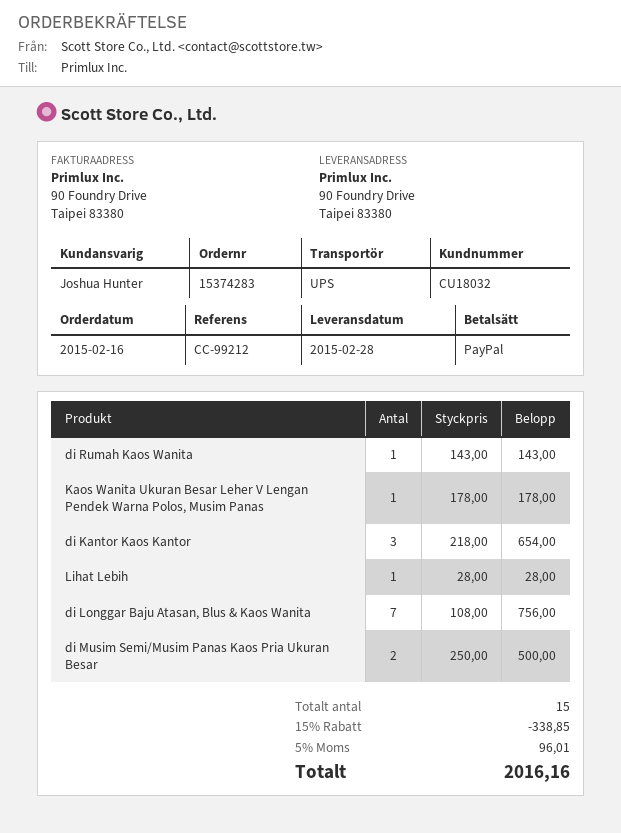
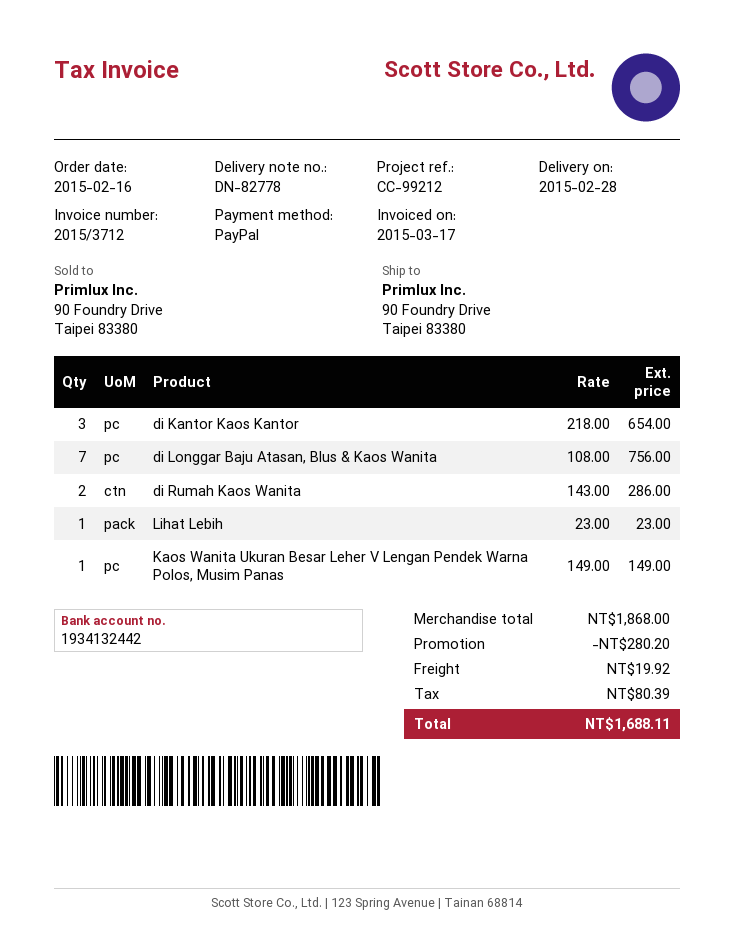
di Rumah Kaos Wanita: 1 x 143.00 = 143.00 -> 2 x 143.00 = 286.00
Kaos Wanita Ukuran Besar Leher V Lengan Pendek Warna Polos, Musim Panas: 1 x 178.00 = 178.00 -> 1 x 149.00 = 149.00
Lihat Lebih: 1 x 28.00 = 28.00 -> 1 x 23.00 = 23.00
di Musim Semi/Musim Panas Kaos Pria Ukuran Besar: 2 x 250.00 = 500.00 -> none
discount: 338.85 -> 280.20
shipping: none -> 19.92
tax: 96.01 -> 80.39
total: 2016.16 -> 1688.11

